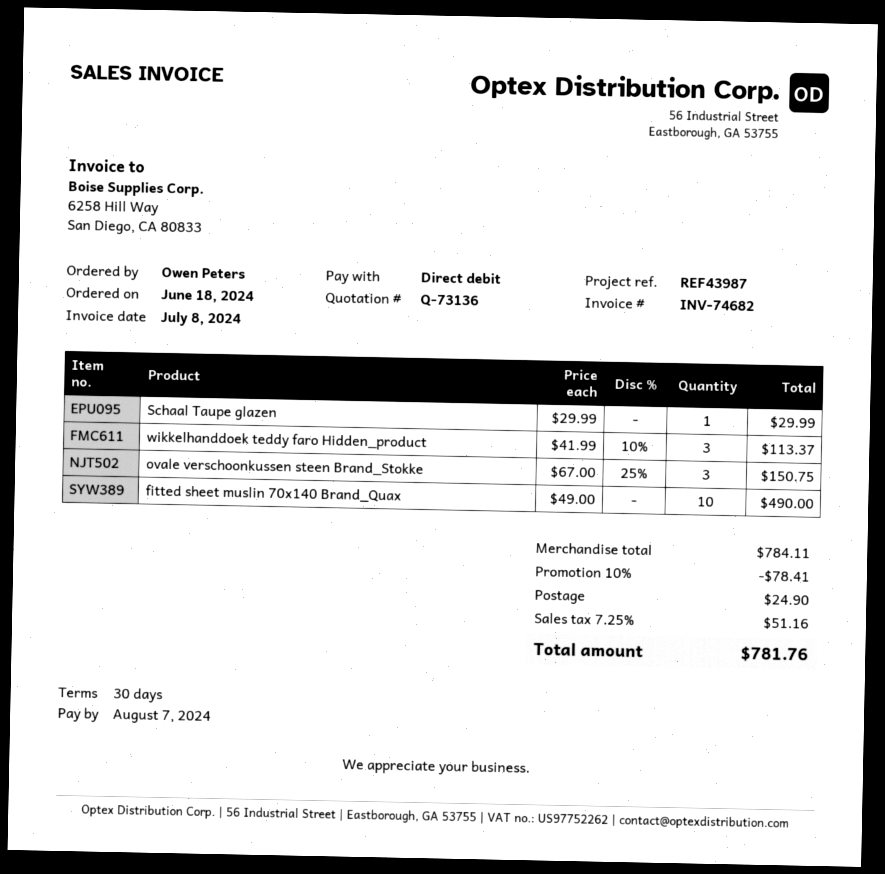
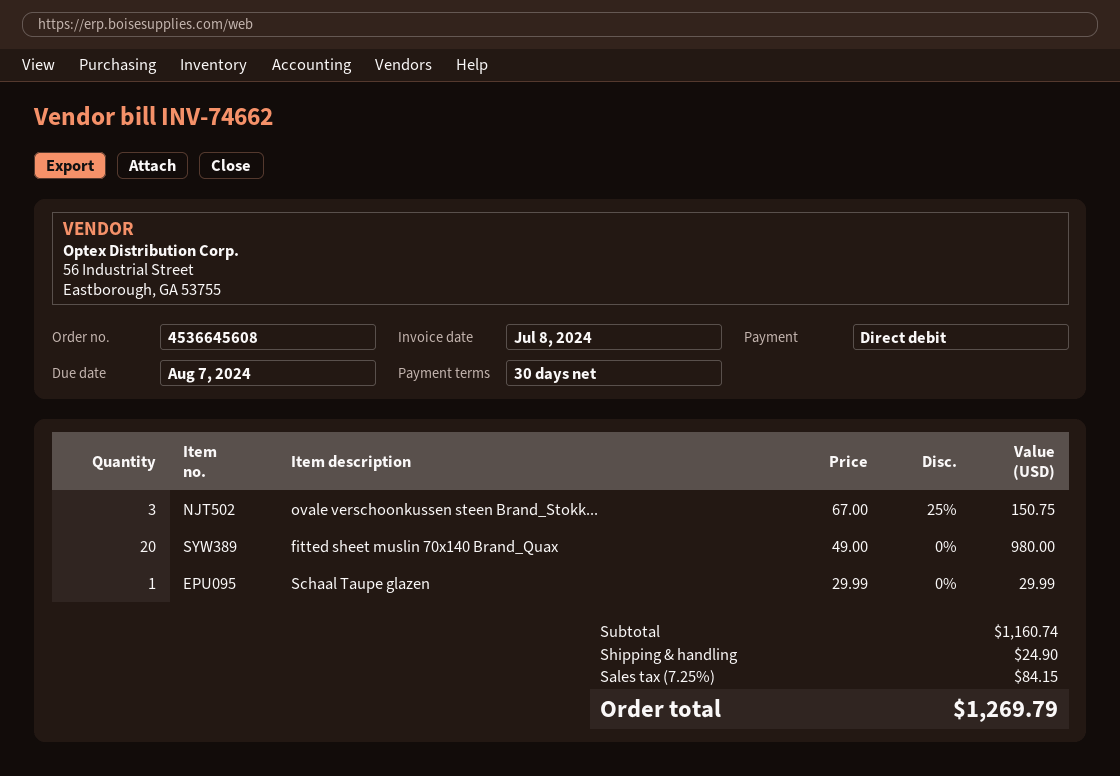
invoice number: INV-74682 -> INV-74662
wikkelhanddoek teddy faro Hidden_product: 3 x 41.99 - 10% = 113.37 -> none
fitted sheet muslin 70x140 Brand_Quax: 10 x 49.00 = 490.00 -> 20 x 49.00 = 980.00
subtotal: 784.11 -> 1160.74
discount: 10% = 78.41 -> none
tax: 7.25% = 51.16 -> 7.25% = 84.15
total: 781.76 -> 1269.79

